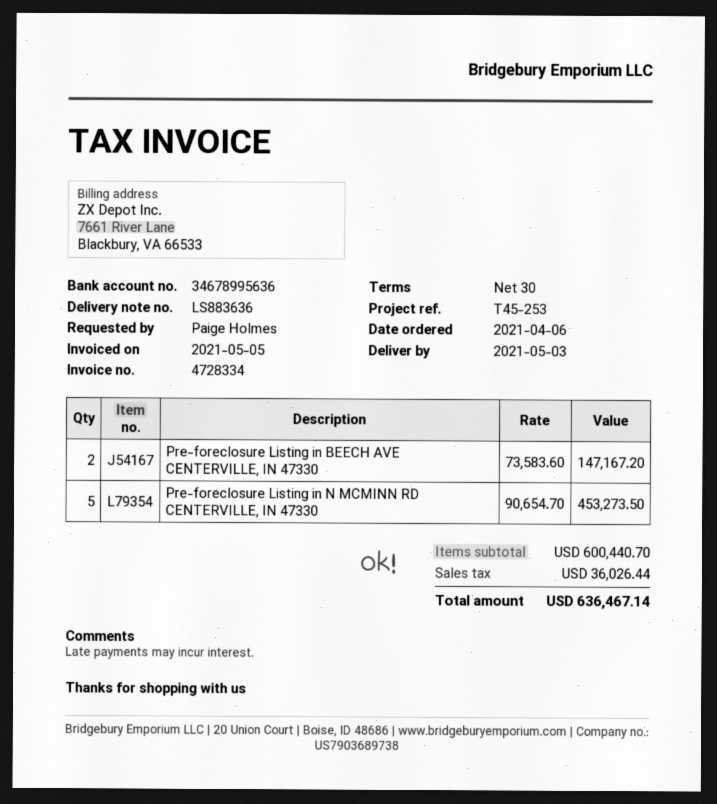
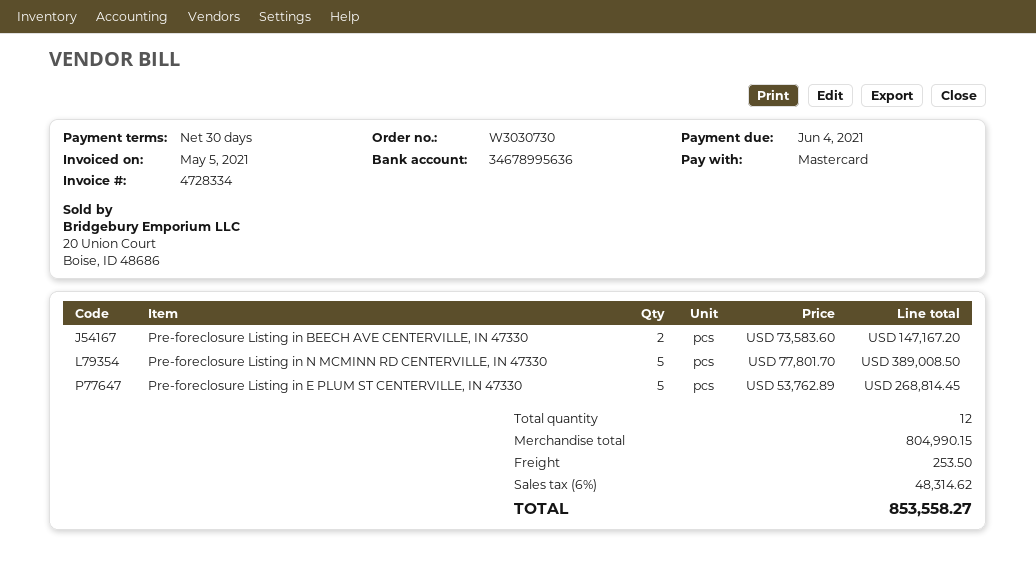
Pre-foreclosure Listing in N MCMINN RD CENTERVILLE, IN 47330: 5 x 90654.70 = 453273.50 -> 5 x 77801.70 = 389008.50
Pre-foreclosure Listing in E PLUM ST CENTERVILLE, IN 47330: none -> 5 x 53762.89 = 268814.45
subtotal: 600440.70 -> 804990.15
shipping: none -> 253.50
tax: 36026.44 -> 48314.62
total: 636467.14 -> 853558.27

